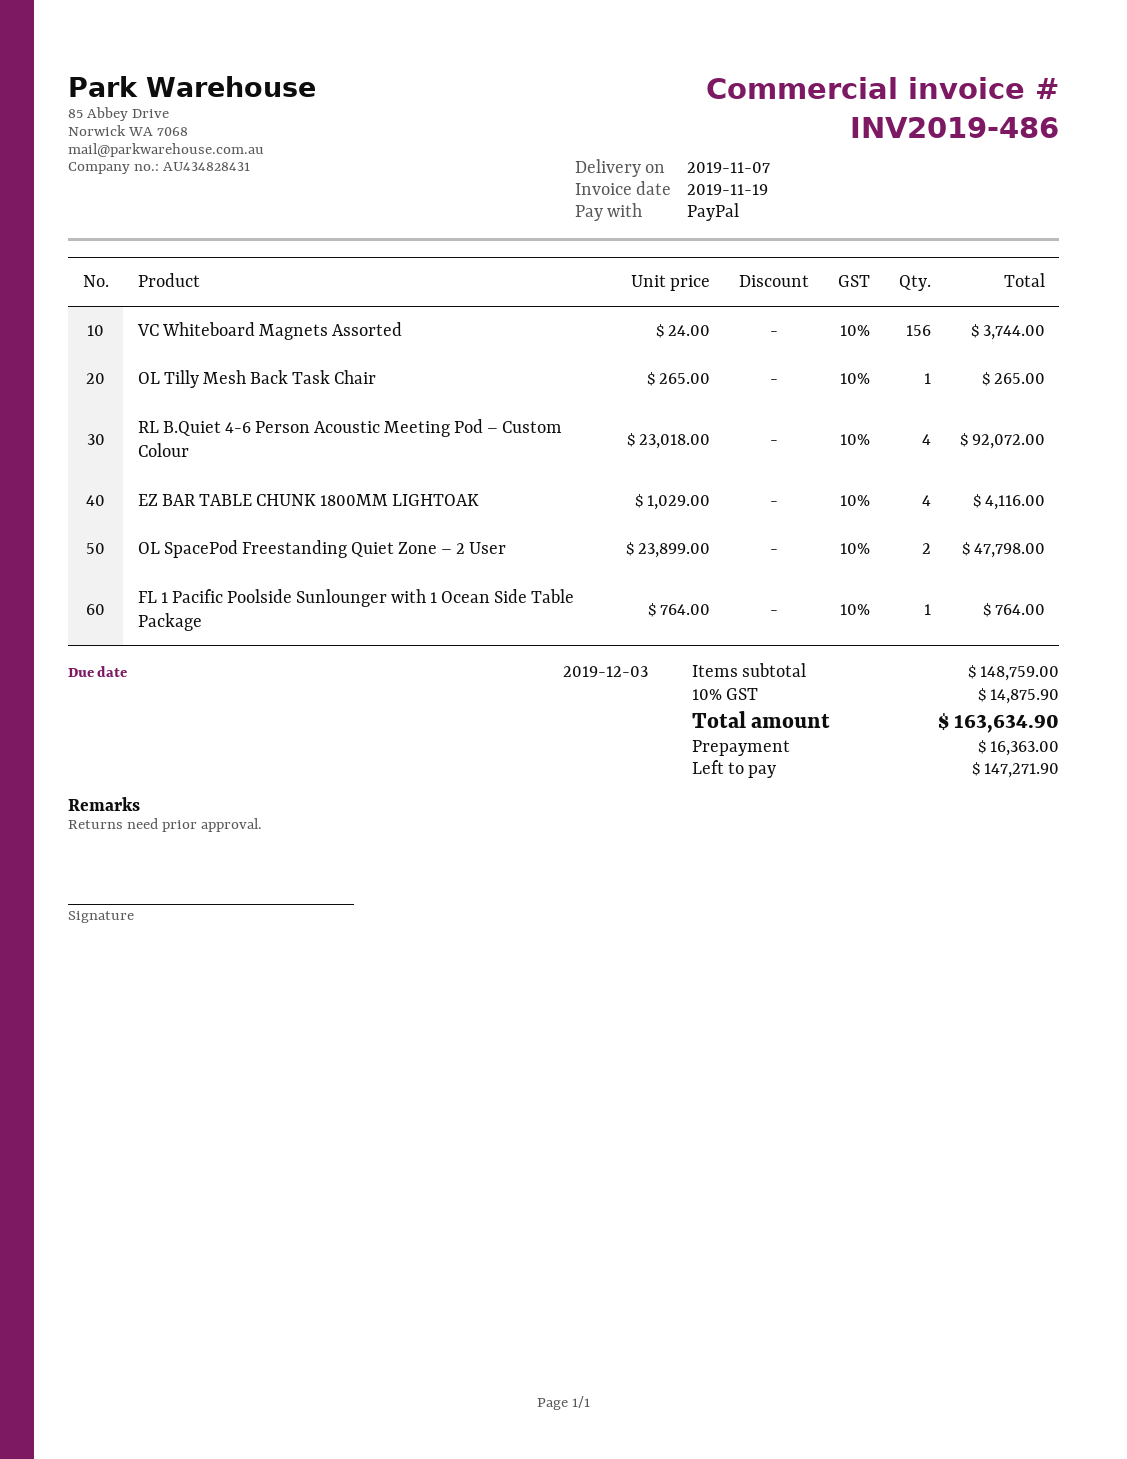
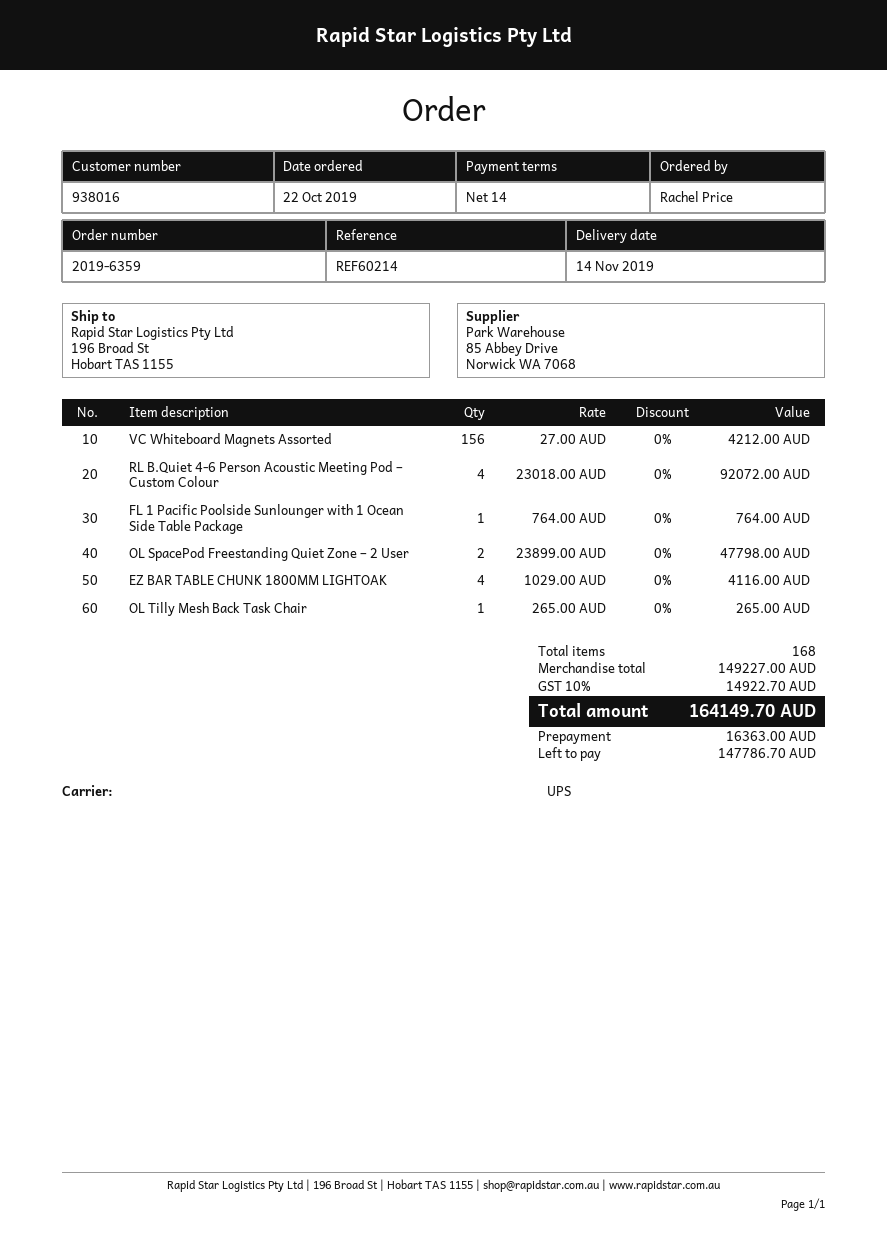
delivery date: 2019-11-07 -> 2019-11-14
VC Whiteboard Magnets Assorted: 156 x 24.00 = 3744.00 -> 156 x 27.00 = 4212.00
subtotal: 148759.00 -> 149227.00
tax: 10% = 14875.90 -> 10% = 14922.70
total: 163634.90 -> 164149.70
balance: 147271.90 -> 147786.70

